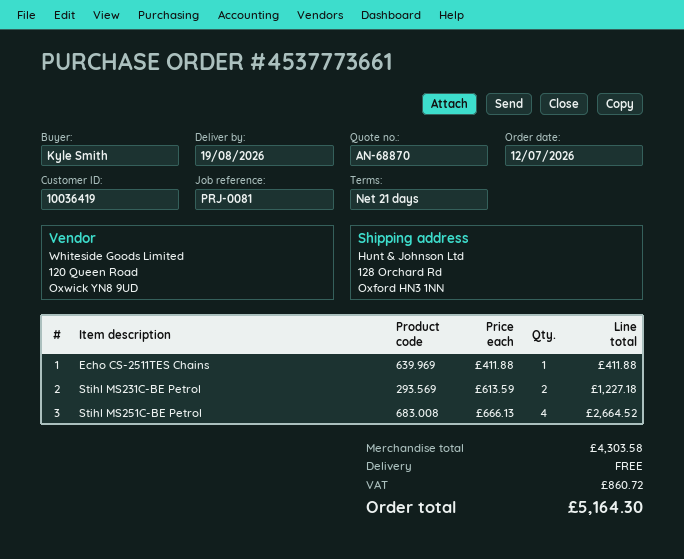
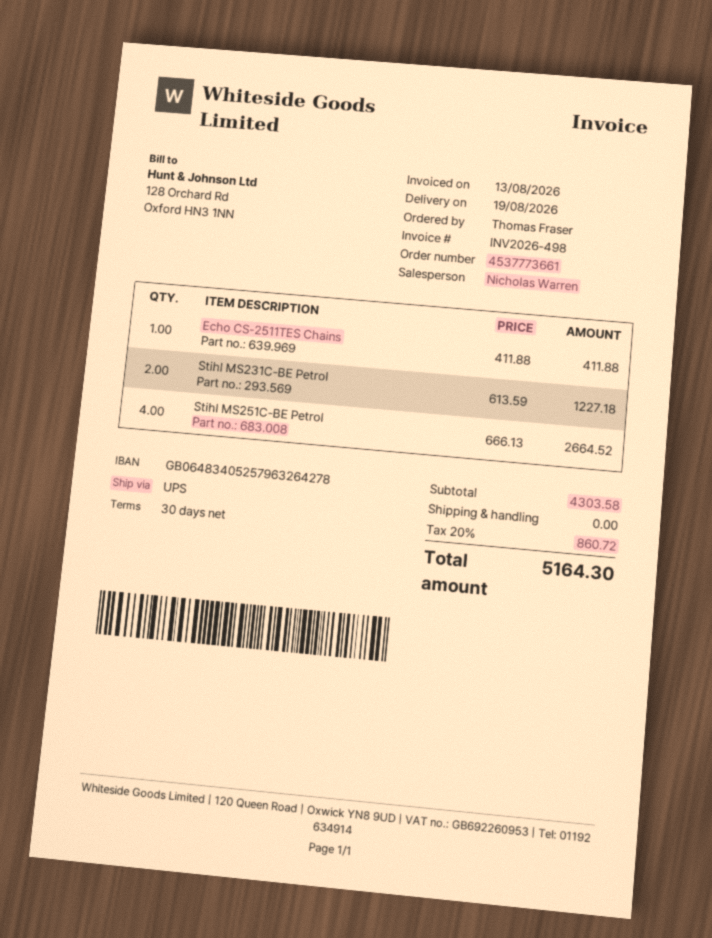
payment terms: 21 days -> 30 days
ordered by: Kyle Smith -> Thomas Fraser

